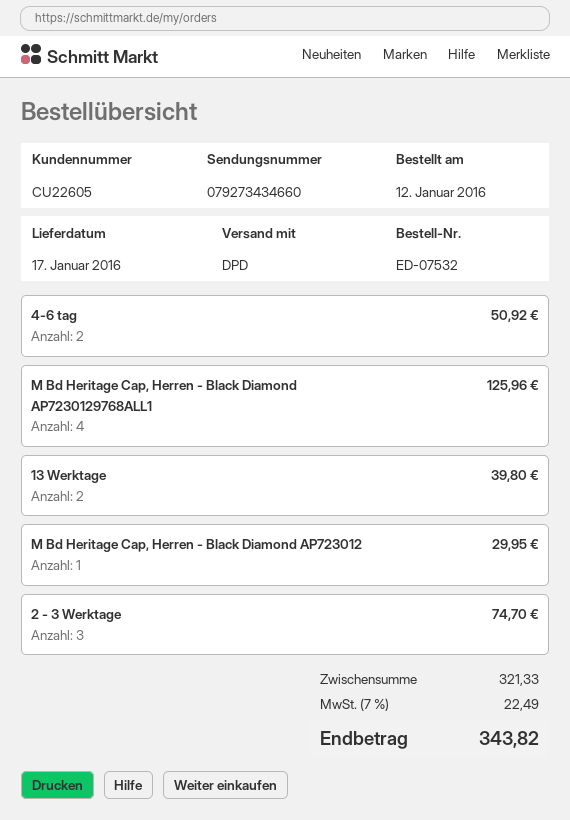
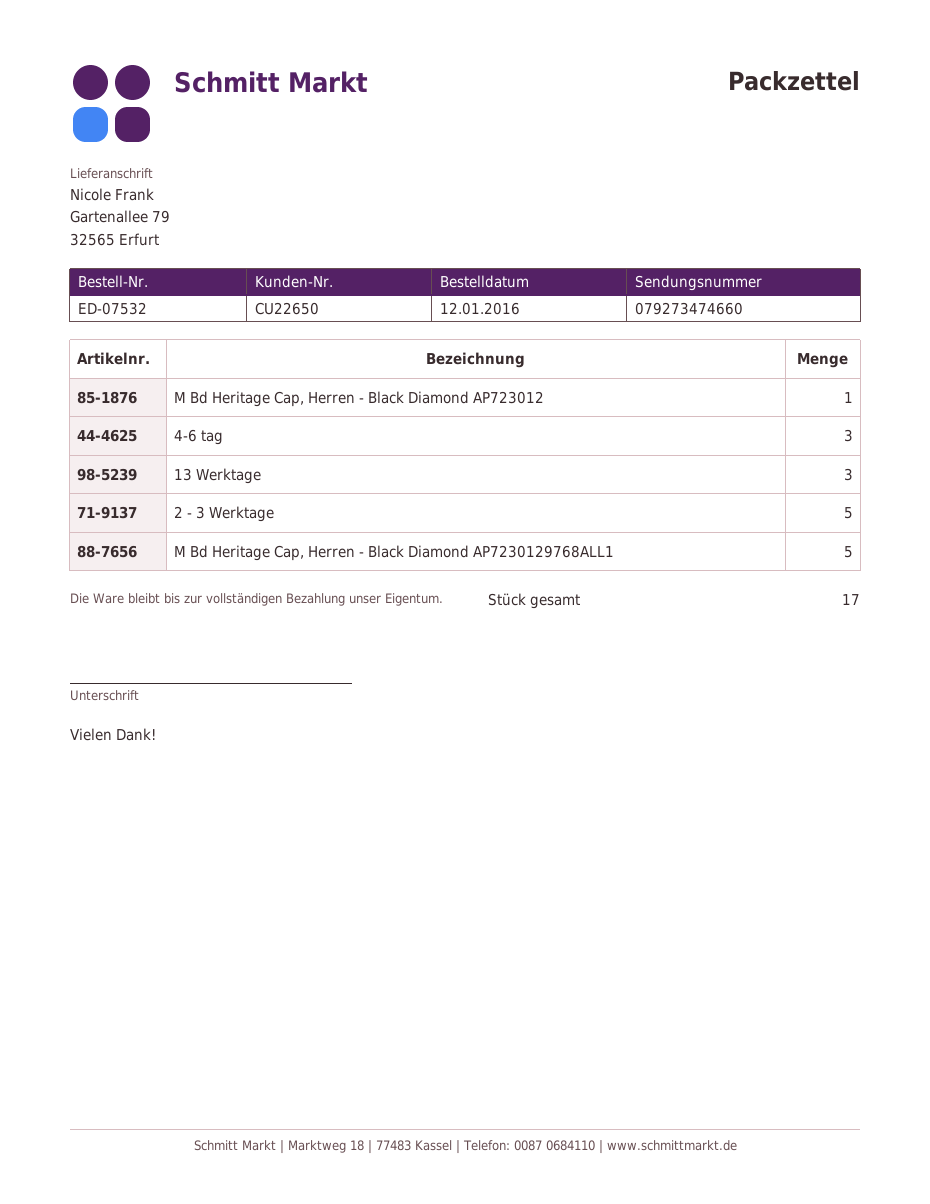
customer number: CU22605 -> CU22650
tracking number: 079273434660 -> 079273474660
4-6 tag: 2 -> 3
M Bd Heritage Cap, Herren - Black Diamond AP7230129768ALL1: 4 -> 5
13 Werktage: 2 -> 3
2 - 3 Werktage: 3 -> 5

